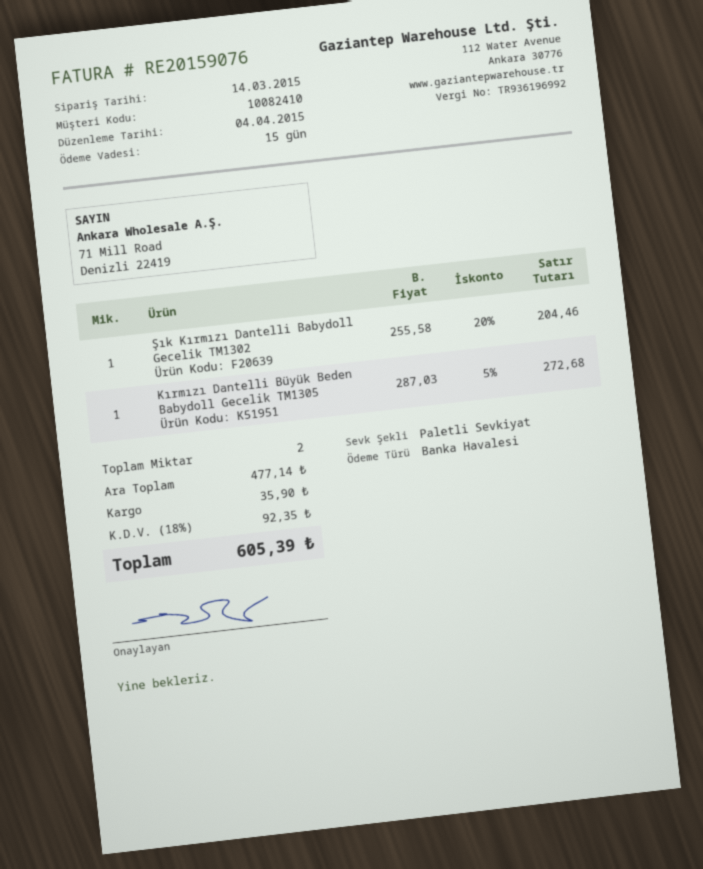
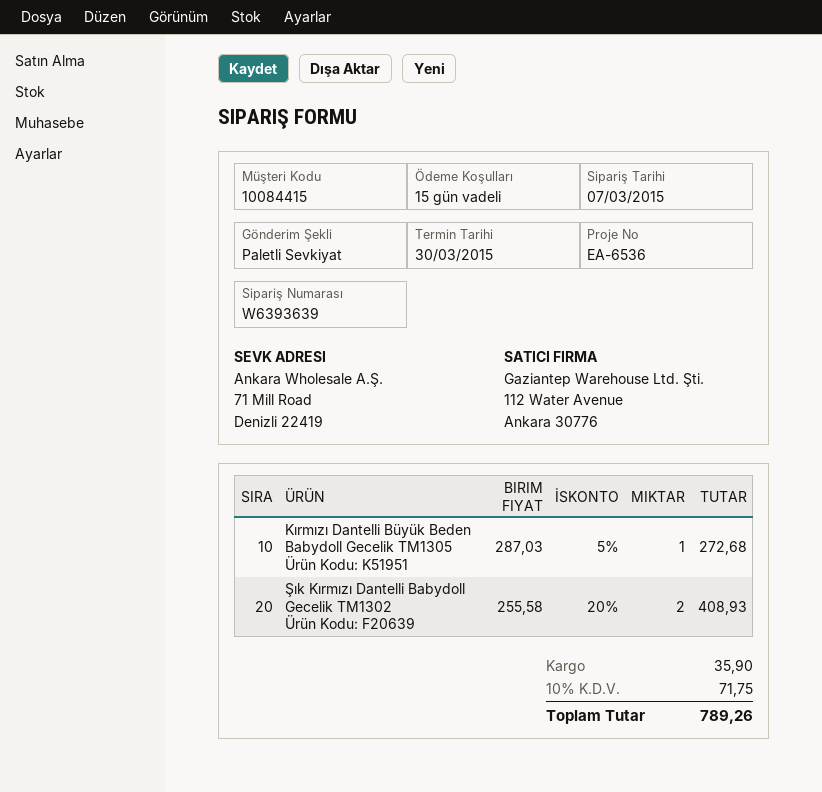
order date: 2015-03-14 -> 2015-03-07
customer number: 10082410 -> 10084415
Şık Kırmızı Dantelli Babydoll Gecelik TM1302: 1 x 255.58 - 20% = 204.46 -> 2 x 255.58 - 20% = 408.93
tax: 18% = 92.35 -> 10% = 71.75
total: 605.39 -> 789.26

